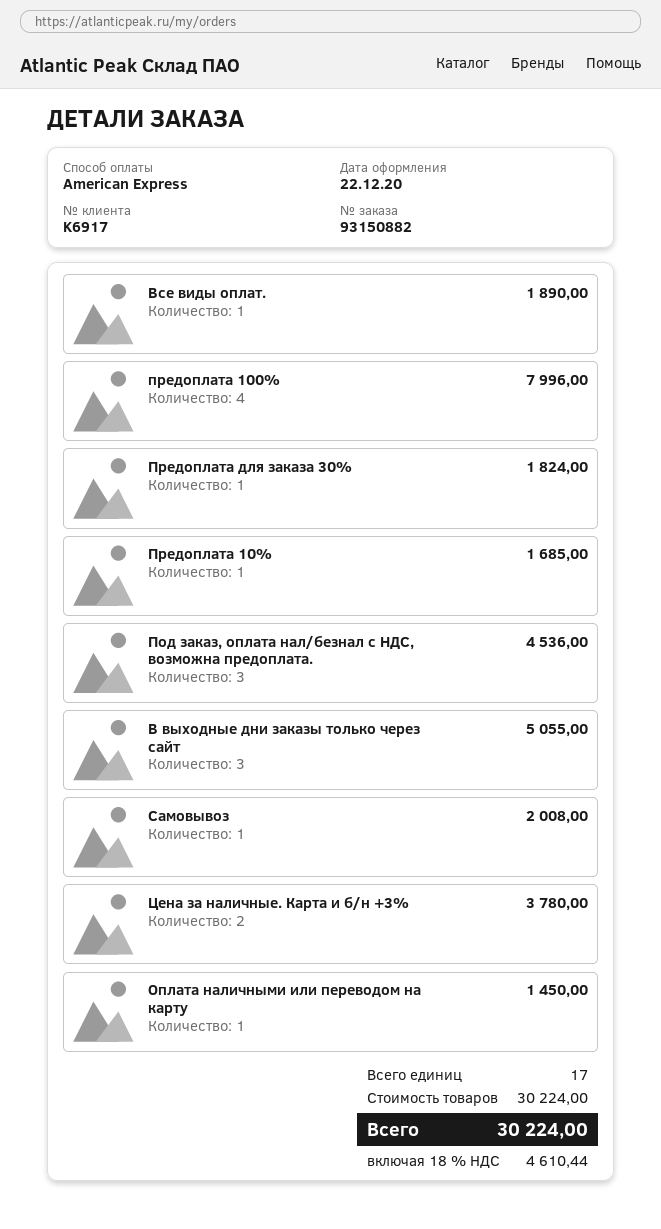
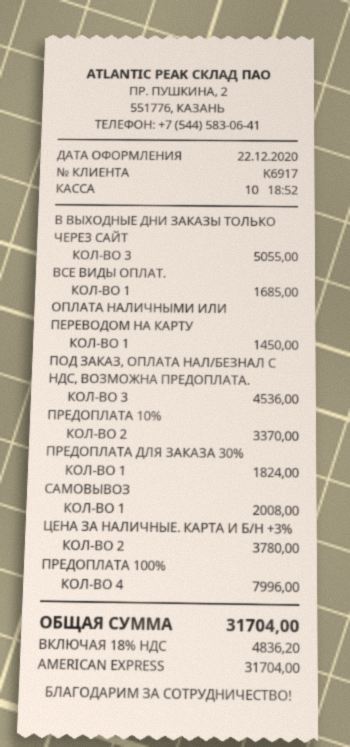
Все виды оплат.: 1 for 1890.00 -> 1 for 1685.00
Предоплата 10%: 1 for 1685.00 -> 2 for 3370.00
tax: 18% = 4610.44 -> 18% = 4836.20
total: 30224.00 -> 31704.00

